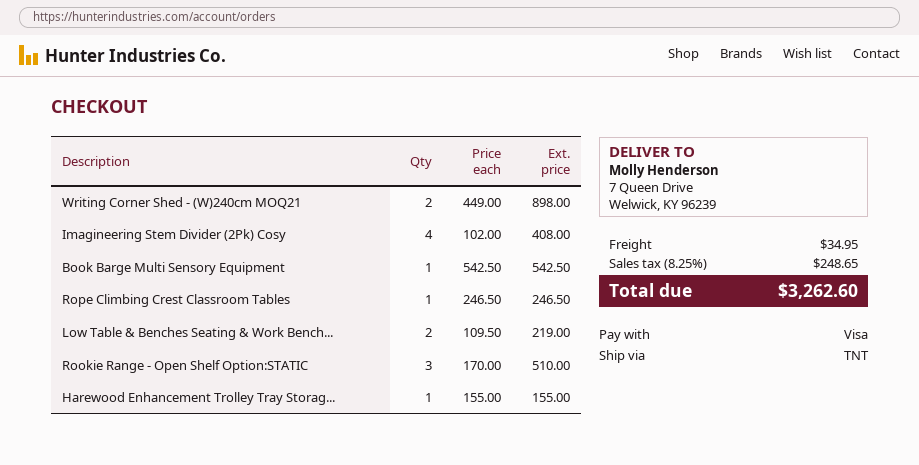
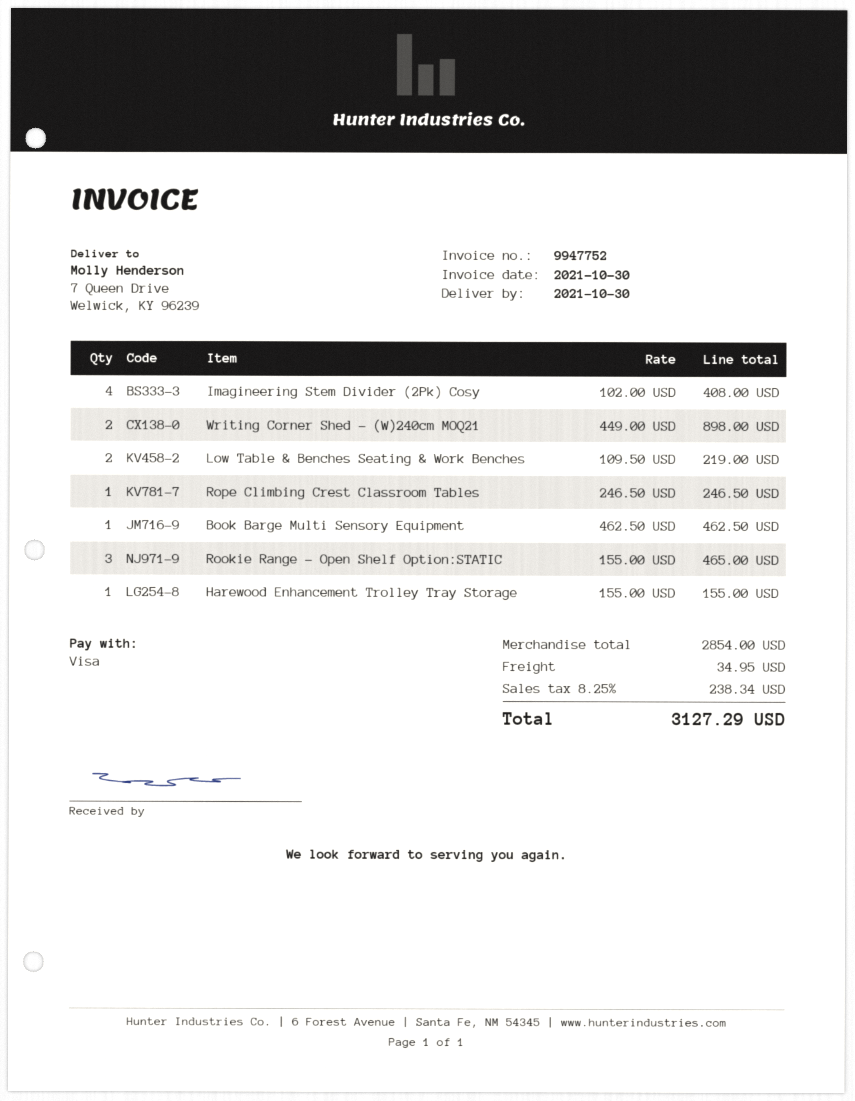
Book Barge Multi Sensory Equipment: 1 x 542.50 = 542.50 -> 1 x 462.50 = 462.50
Rookie Range - Open Shelf Option:STATIC: 3 x 170.00 = 510.00 -> 3 x 155.00 = 465.00
tax: 8.25% = 248.65 -> 8.25% = 238.34
total: 3262.60 -> 3127.29

